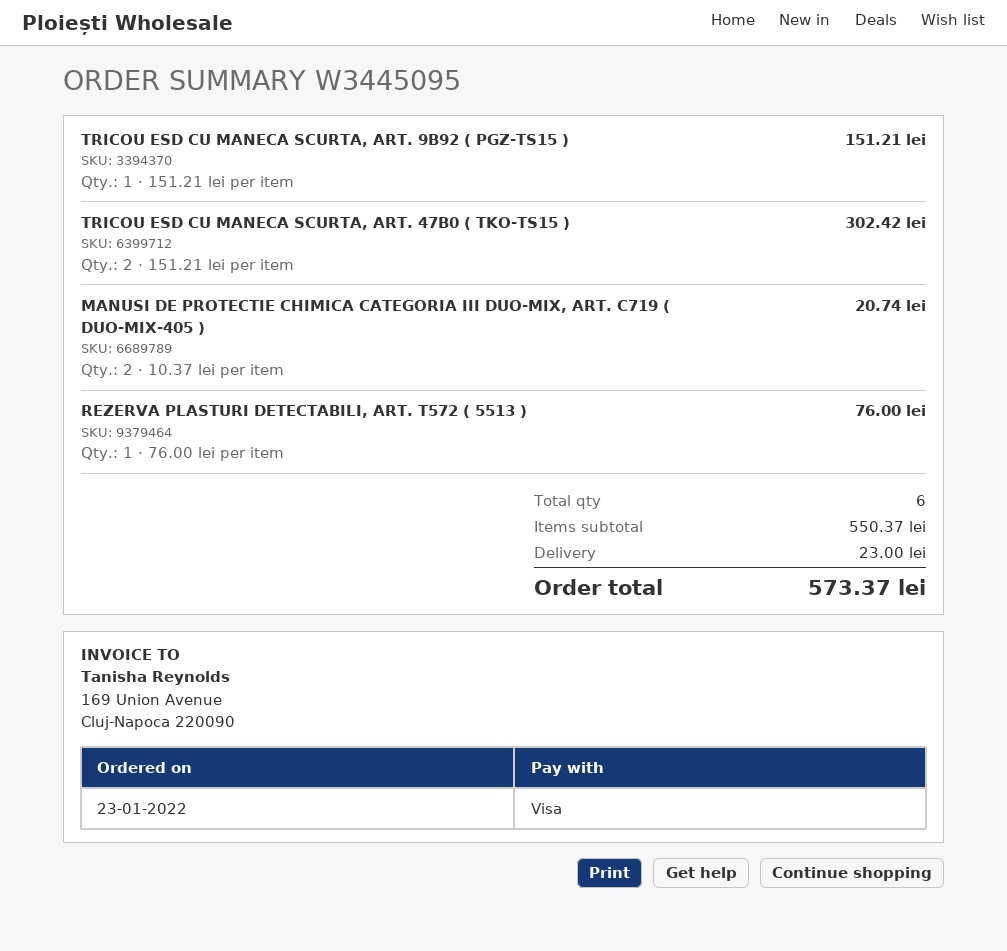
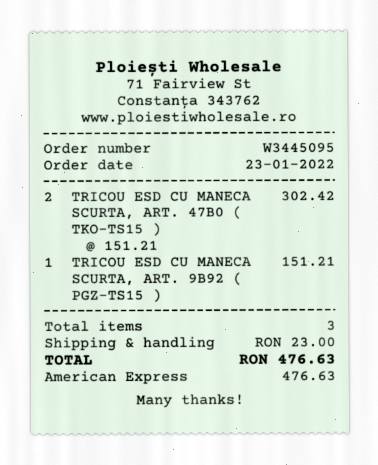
payment method: Visa -> American Express
MANUSI DE PROTECTIE CHIMICA CATEGORIA III DUO-MIX, ART. C719 ( DUO-MIX-405 ): 2 x 10.37 = 20.74 -> none
REZERVA PLASTURI DETECTABILI, ART. T572 ( 5513 ): 1 x 76.00 = 76.00 -> none
total quantity: 6 -> 3
total: 573.37 -> 476.63

